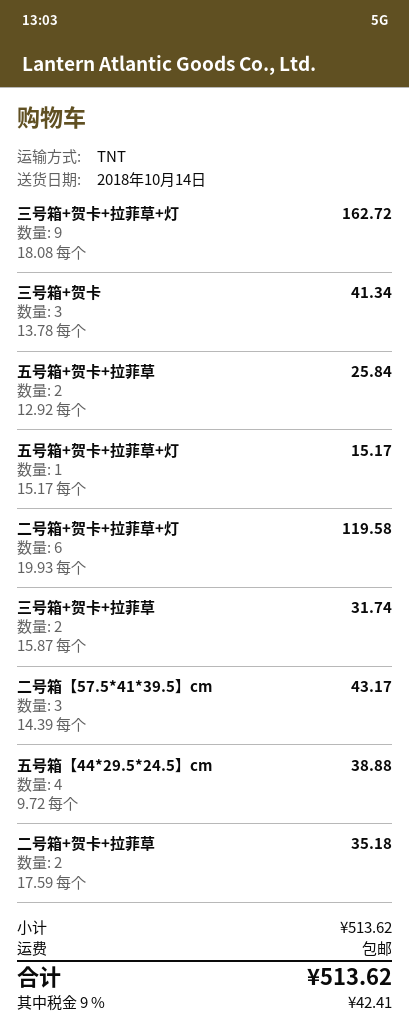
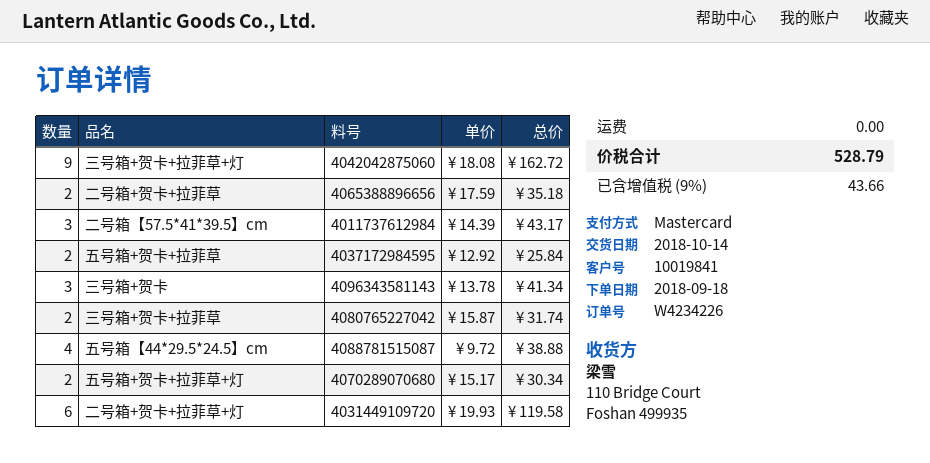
五号箱+贺卡+拉菲草+灯: 1 x 15.17 = 15.17 -> 2 x 15.17 = 30.34
tax: 9% = 42.41 -> 9% = 43.66
total: 513.62 -> 528.79

